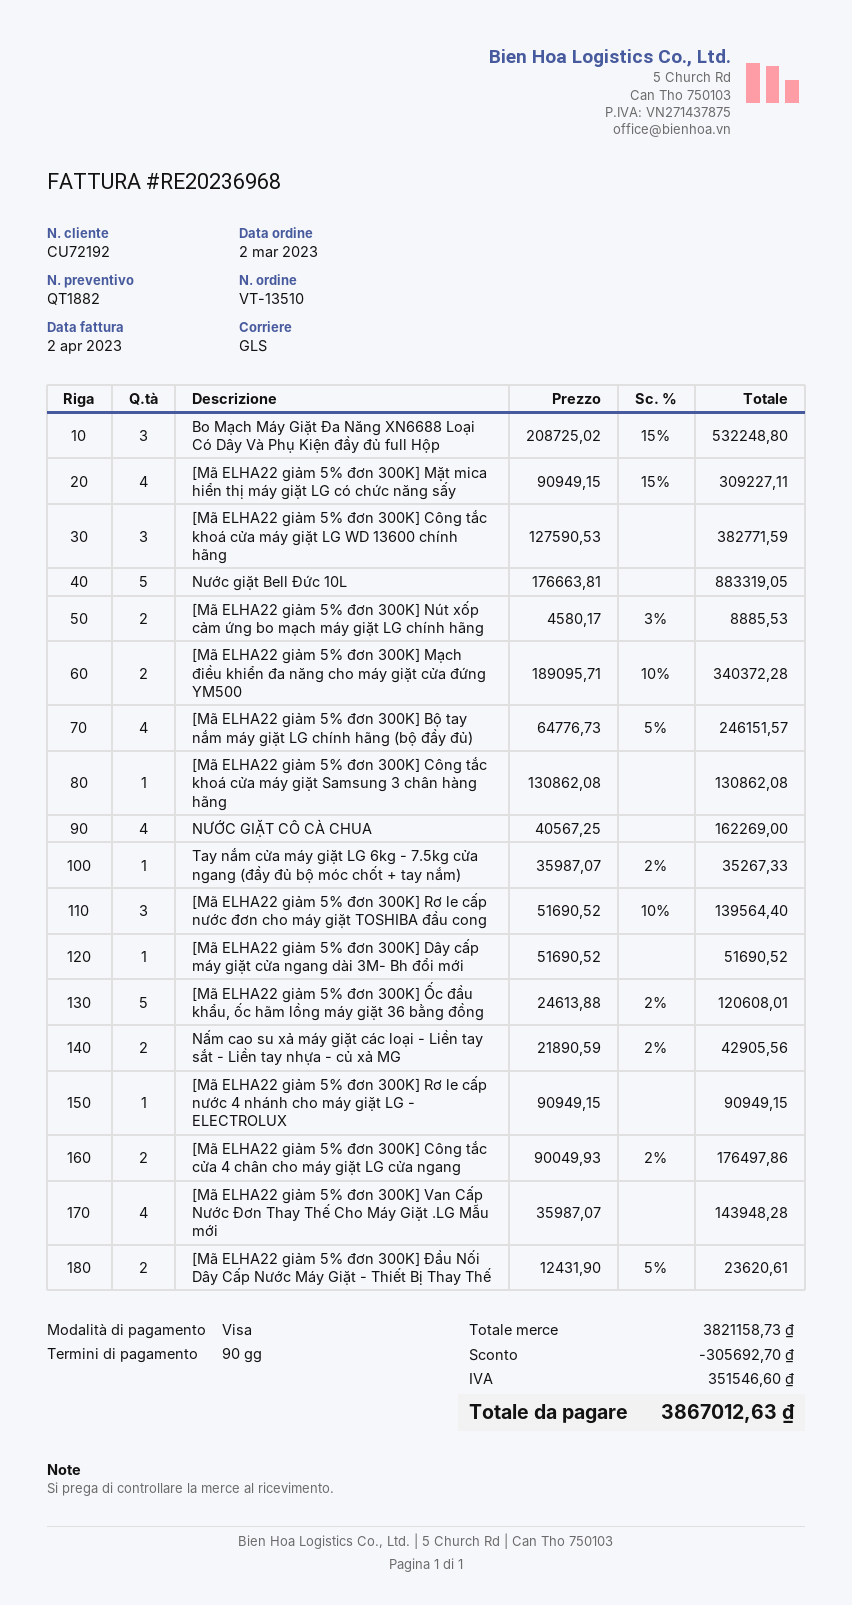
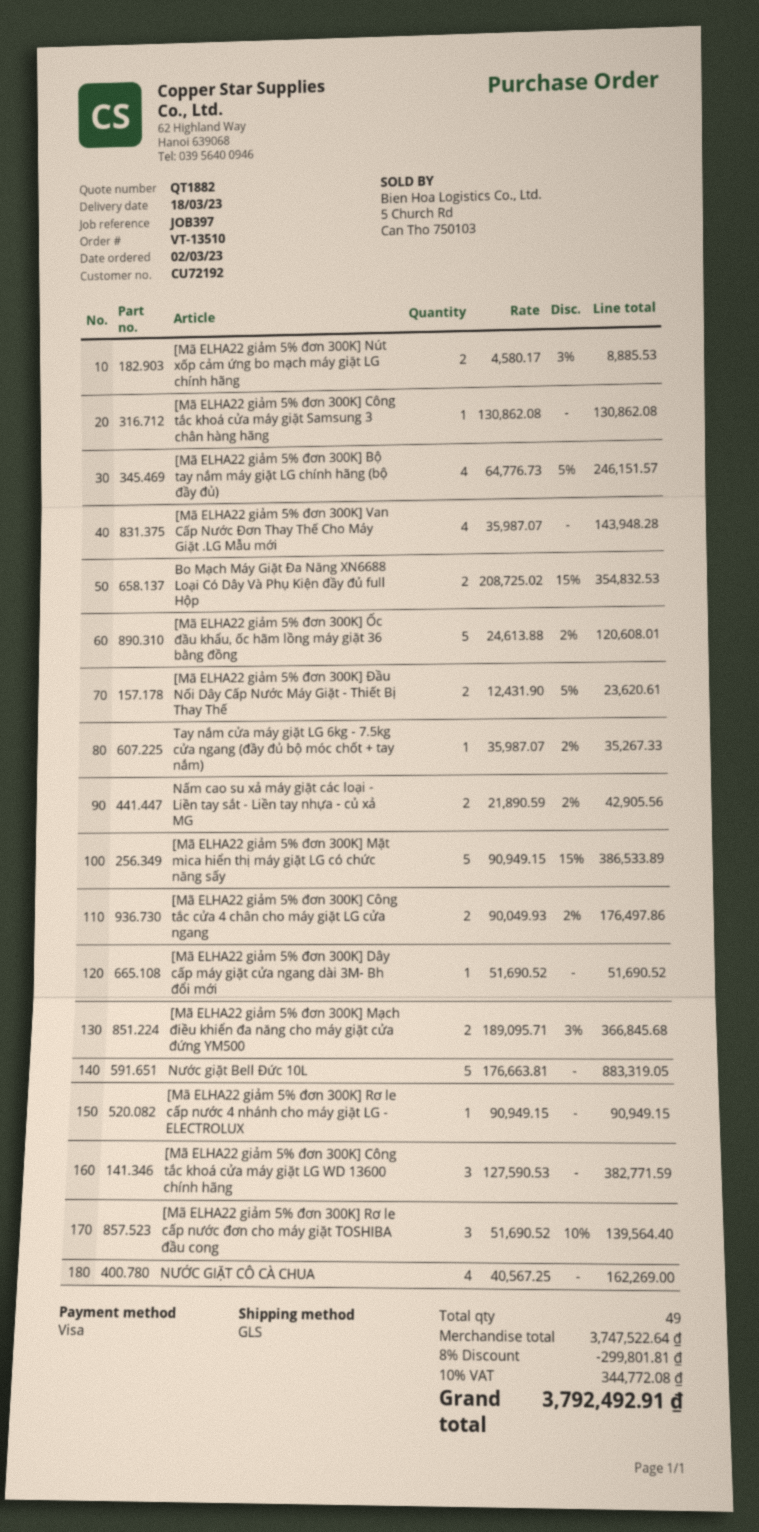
Bo Mạch Máy Giặt Đa Năng XN6688 Loại Có Dây Và Phụ Kiện đầy đủ full Hộp: 3 x 208725.02 - 15% = 532248.80 -> 2 x 208725.02 - 15% = 354832.53
[Mã ELHA22 giảm 5% đơn 300K] Mặt mica hiển thị máy giặt LG có chức năng sấy: 4 x 90949.15 - 15% = 309227.11 -> 5 x 90949.15 - 15% = 386533.89
[Mã ELHA22 giảm 5% đơn 300K] Mạch điều khiển đa năng cho máy giặt cửa đứng YM500: 2 x 189095.71 - 10% = 340372.28 -> 2 x 189095.71 - 3% = 366845.68
subtotal: 3821158.73 -> 3747522.64
discount: 305692.70 -> 299801.81
tax: 351546.60 -> 344772.08
total: 3867012.63 -> 3792492.91

